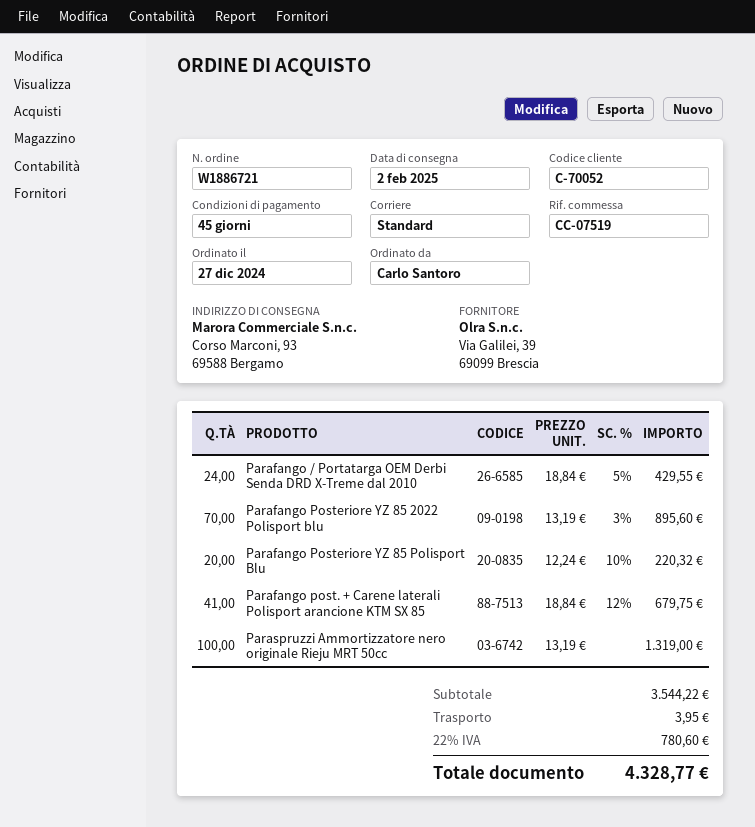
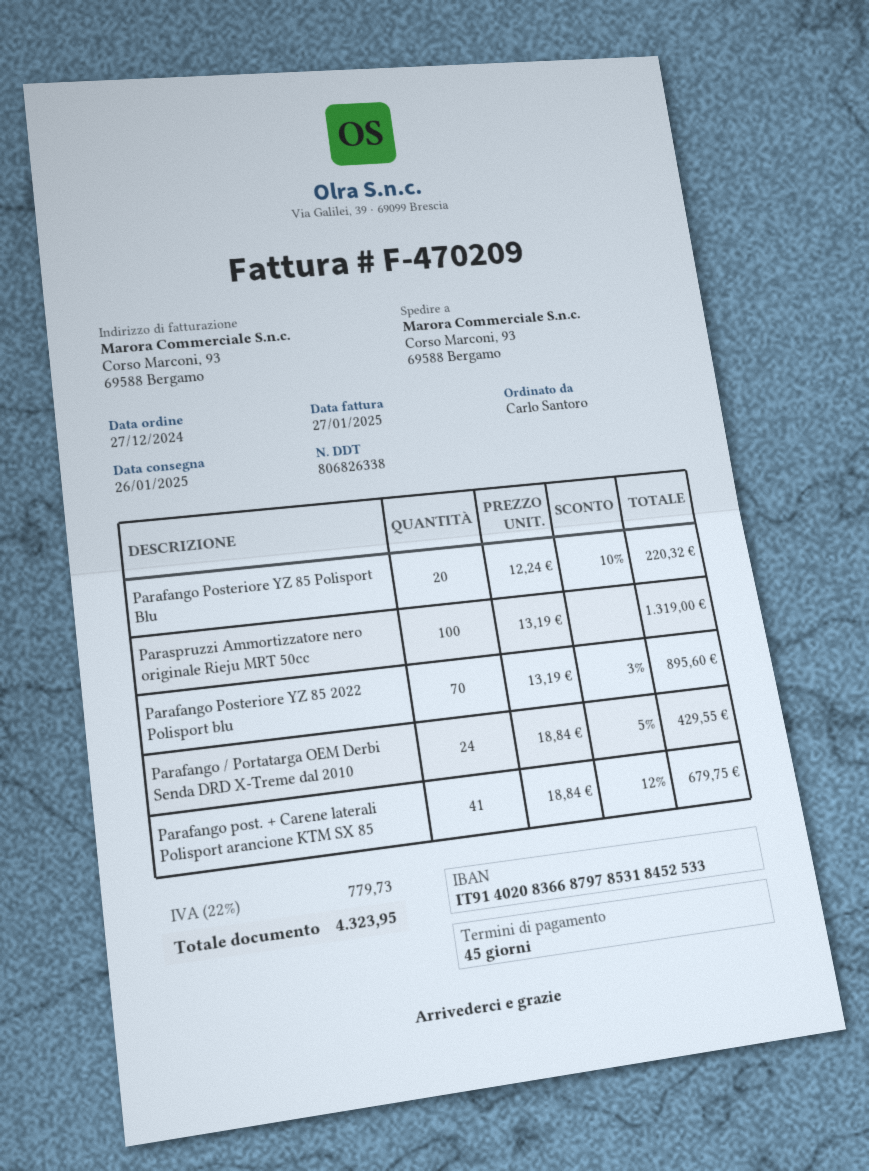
delivery date: 2025-02-02 -> 2025-01-26
shipping: 3.95 -> none
tax: 22% = 780.60 -> 22% = 779.73
total: 4328.77 -> 4323.95

